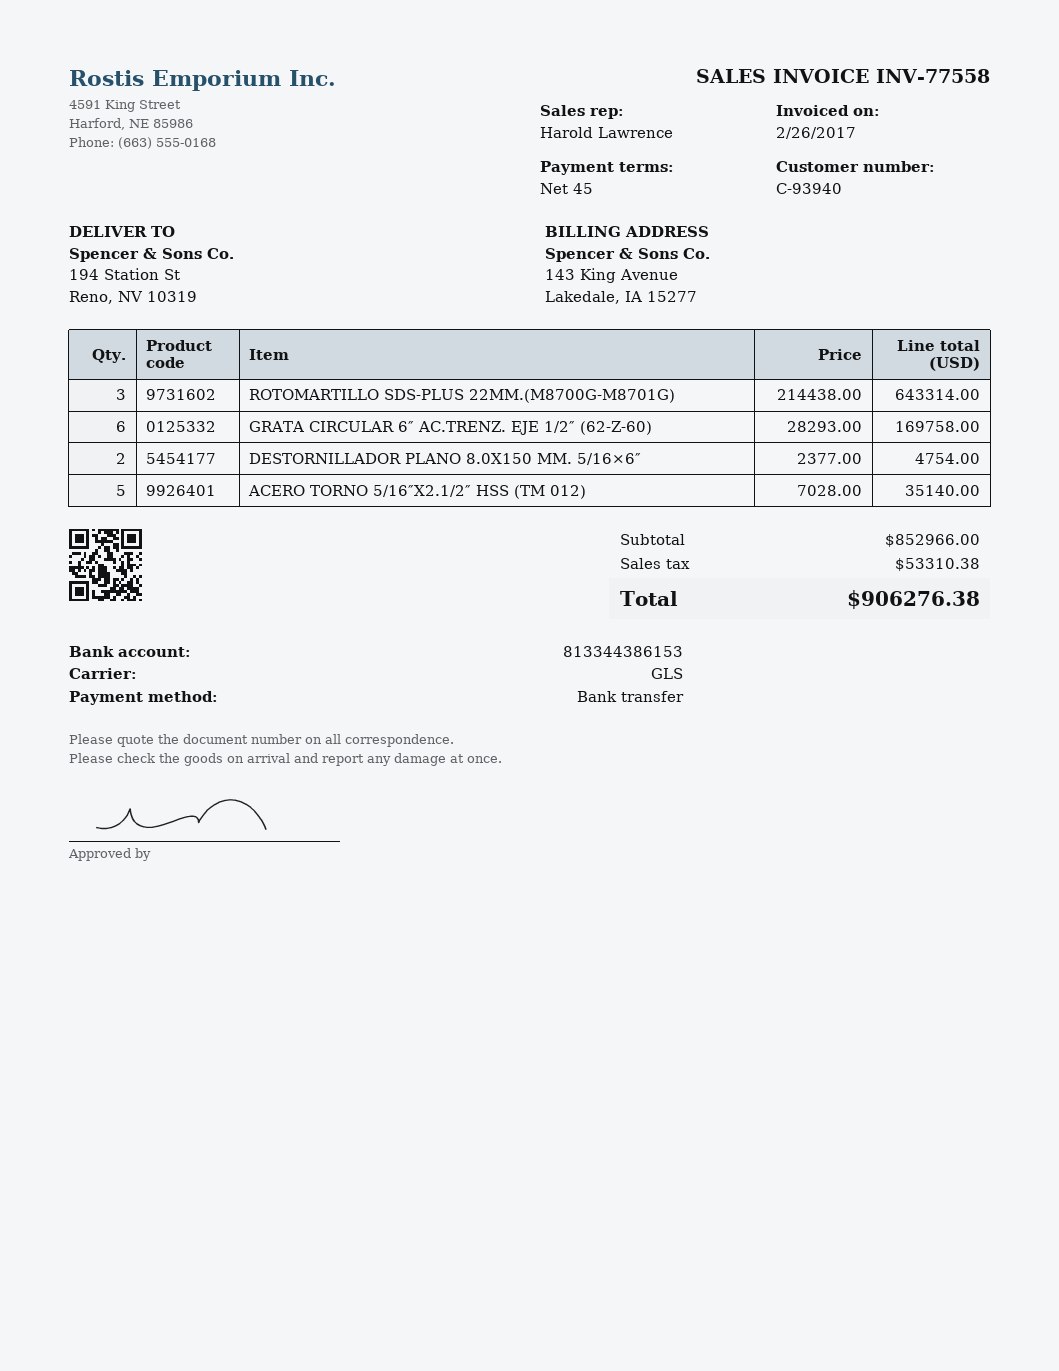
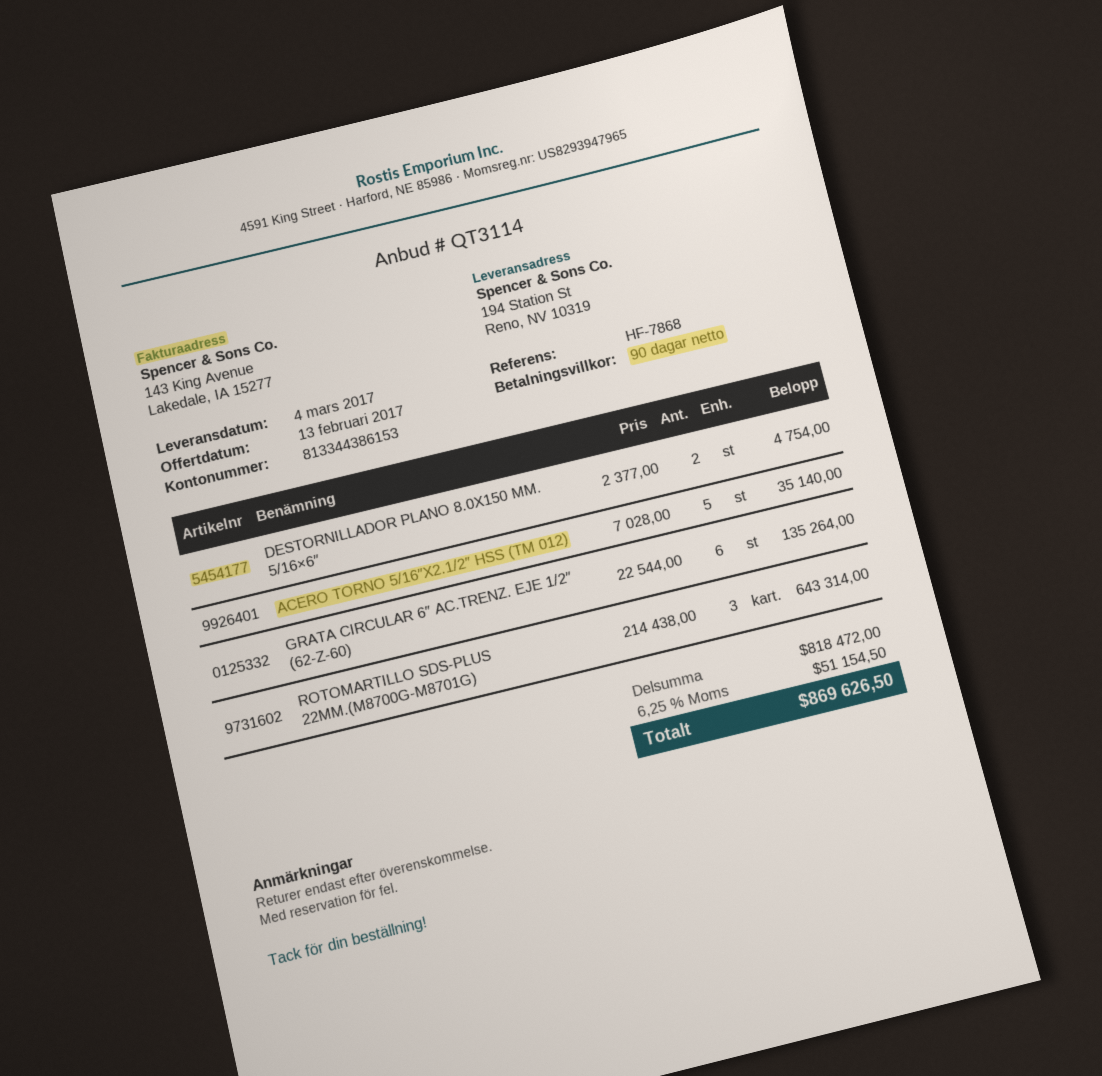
payment terms: 45 days -> 90 days
GRATA CIRCULAR 6″ AC.TRENZ. EJE 1/2″ (62-Z-60): 6 x 28293.00 = 169758.00 -> 6 x 22544.00 = 135264.00
subtotal: 852966.00 -> 818472.00
tax: 53310.38 -> 51154.50
total: 906276.38 -> 869626.50

